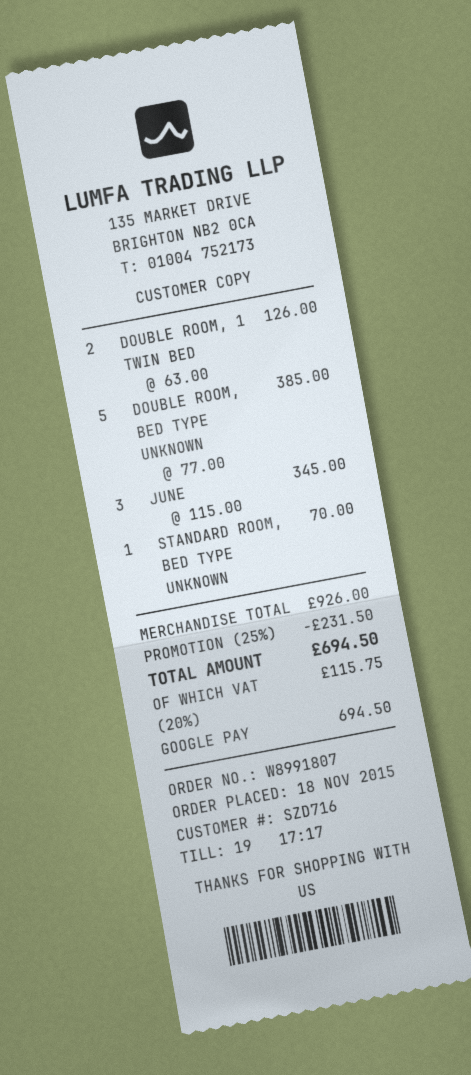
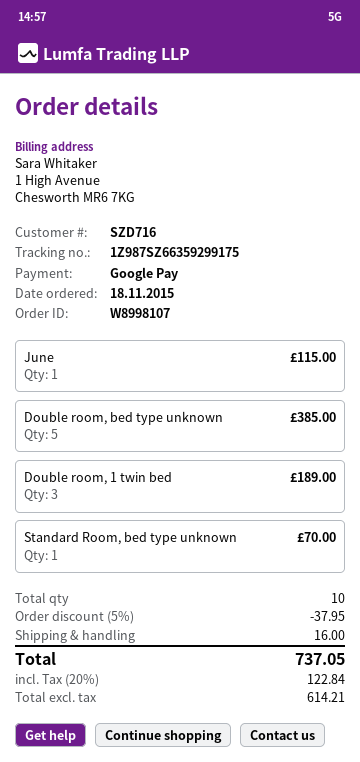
order number: W8991807 -> W8998107
DOUBLE ROOM, 1 TWIN BED: 2 for 126.00 -> 3 for 189.00
JUNE: 3 for 345.00 -> 1 for 115.00
discount: 25% = 231.50 -> 5% = 37.95
shipping: none -> 16.00
tax: 20% = 115.75 -> 20% = 122.84
total: 694.50 -> 737.05

